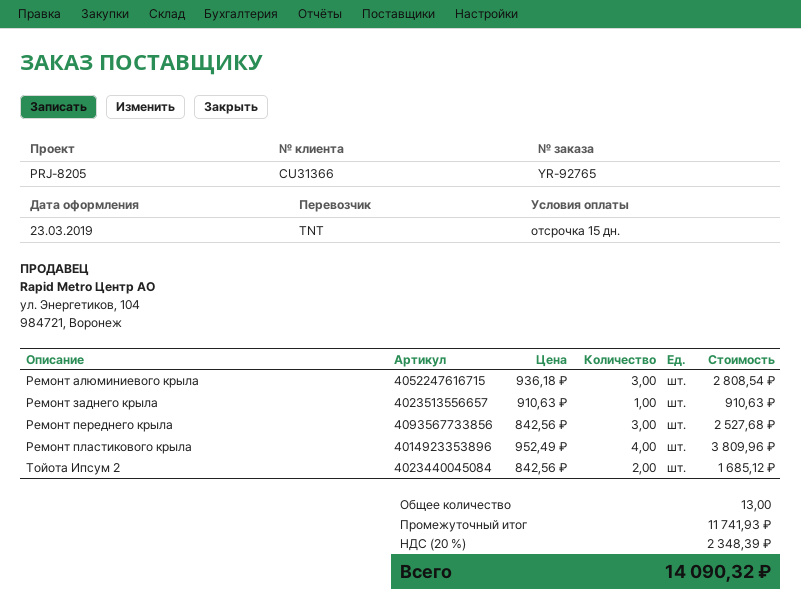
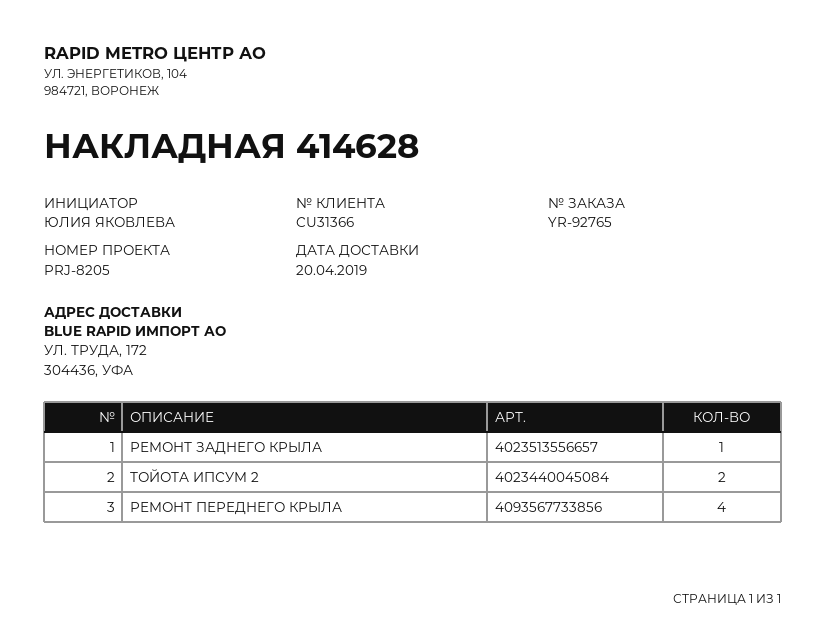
Ремонт алюминиевого крыла: 3 -> none
Ремонт переднего крыла: 3 -> 4
Ремонт пластикового крыла: 4 -> none

